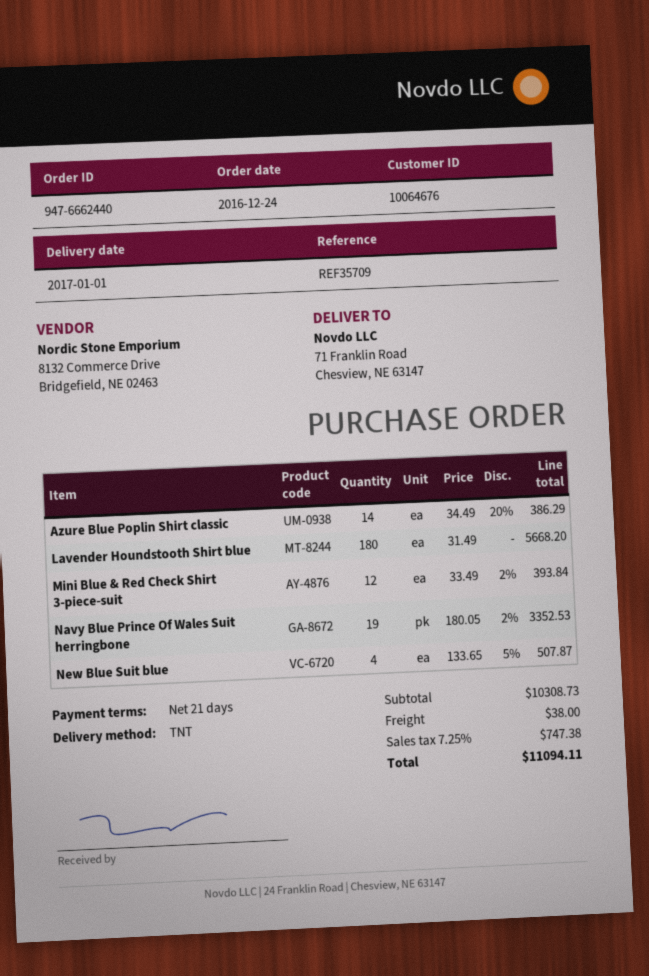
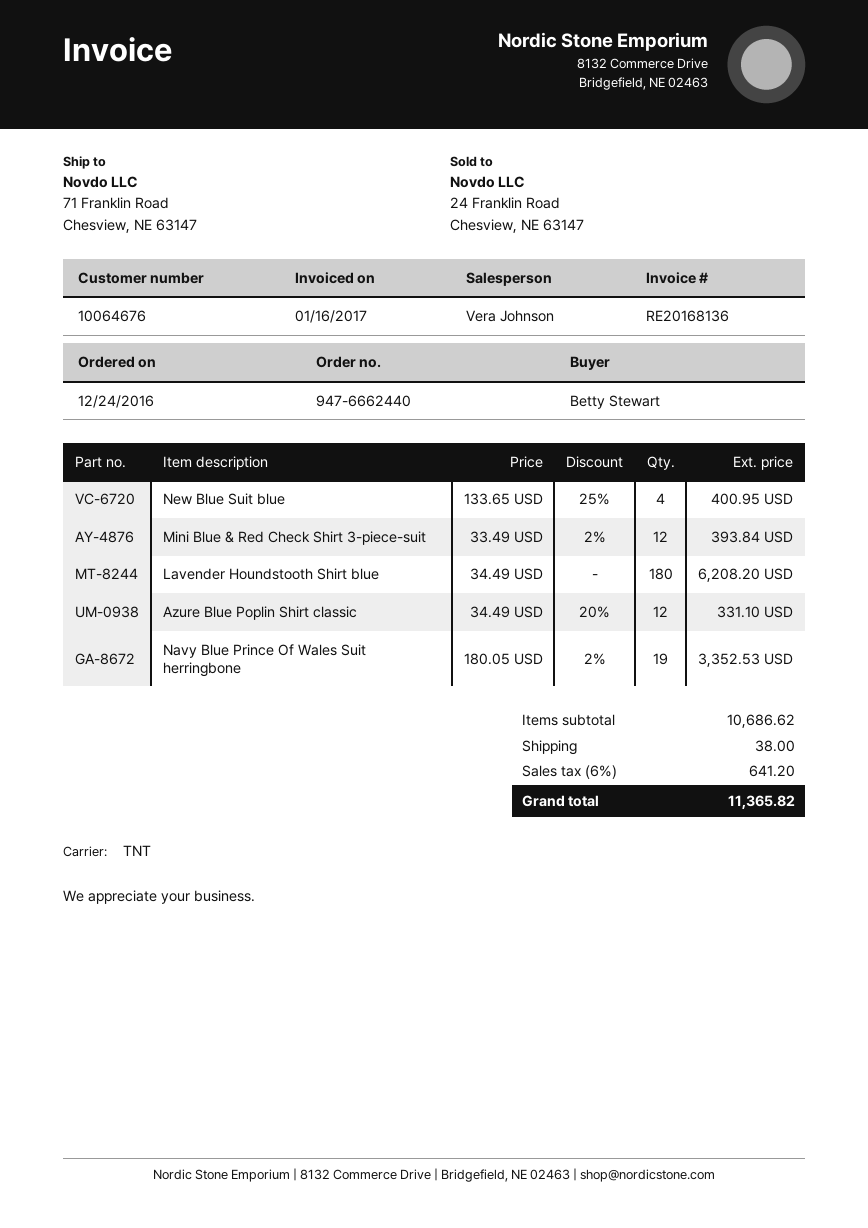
Azure Blue Poplin Shirt classic: 14 x 34.49 - 20% = 386.29 -> 12 x 34.49 - 20% = 331.10
Lavender Houndstooth Shirt blue: 180 x 31.49 = 5668.20 -> 180 x 34.49 = 6208.20
New Blue Suit blue: 4 x 133.65 - 5% = 507.87 -> 4 x 133.65 - 25% = 400.95
subtotal: 10308.73 -> 10686.62
tax: 7.25% = 747.38 -> 6% = 641.20
total: 11094.11 -> 11365.82

